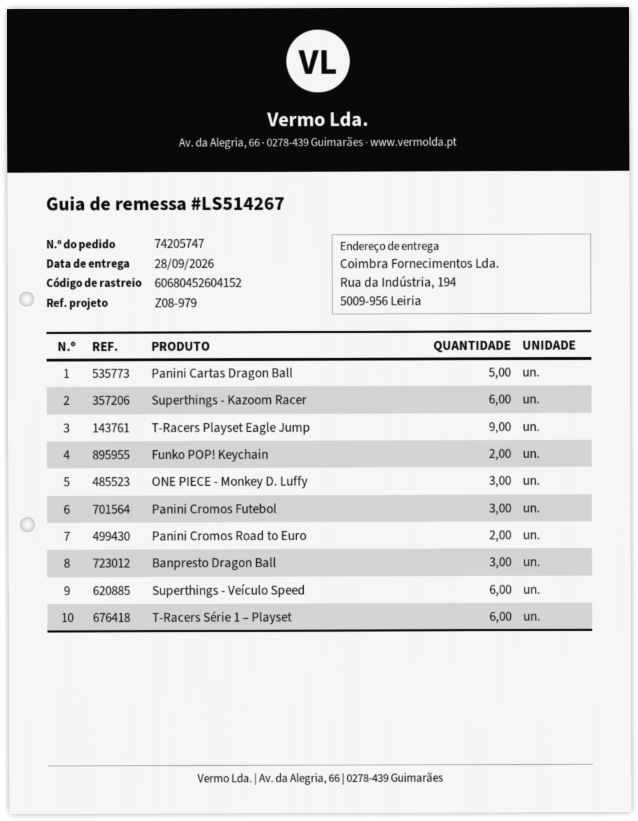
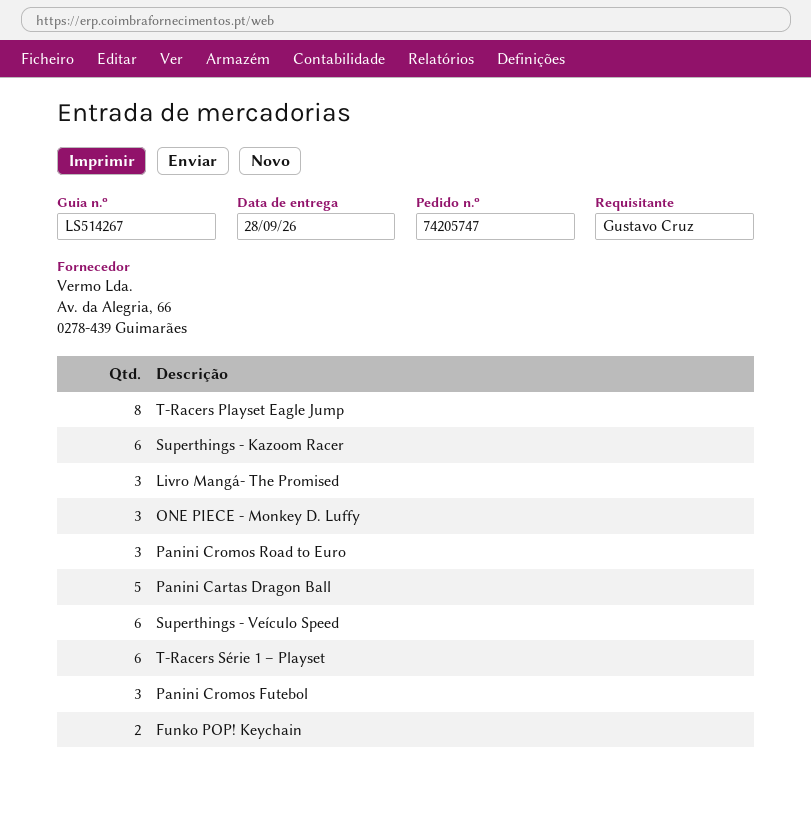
T-Racers Playset Eagle Jump: 9 -> 8
Panini Cromos Road to Euro: 2 -> 3
Banpresto Dragon Ball: 3 -> none
Livro Mangá- The Promised: none -> 3

